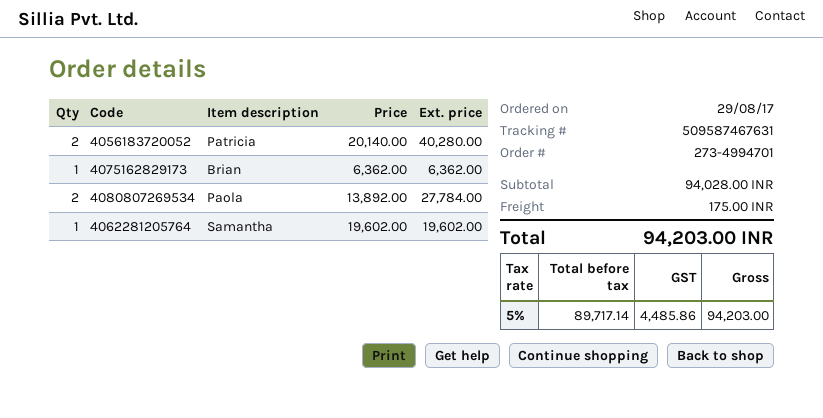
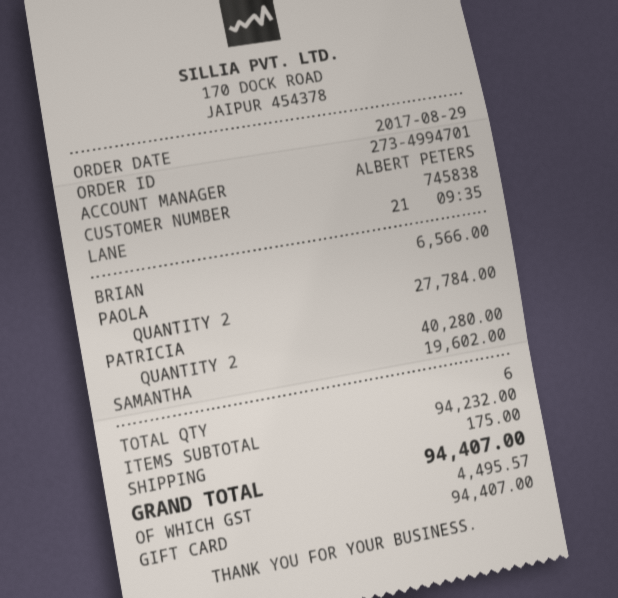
Brian: 1 for 6362.00 -> 1 for 6566.00
subtotal: 94028.00 -> 94232.00
tax: 4485.86 -> 4495.57
total: 94203.00 -> 94407.00

